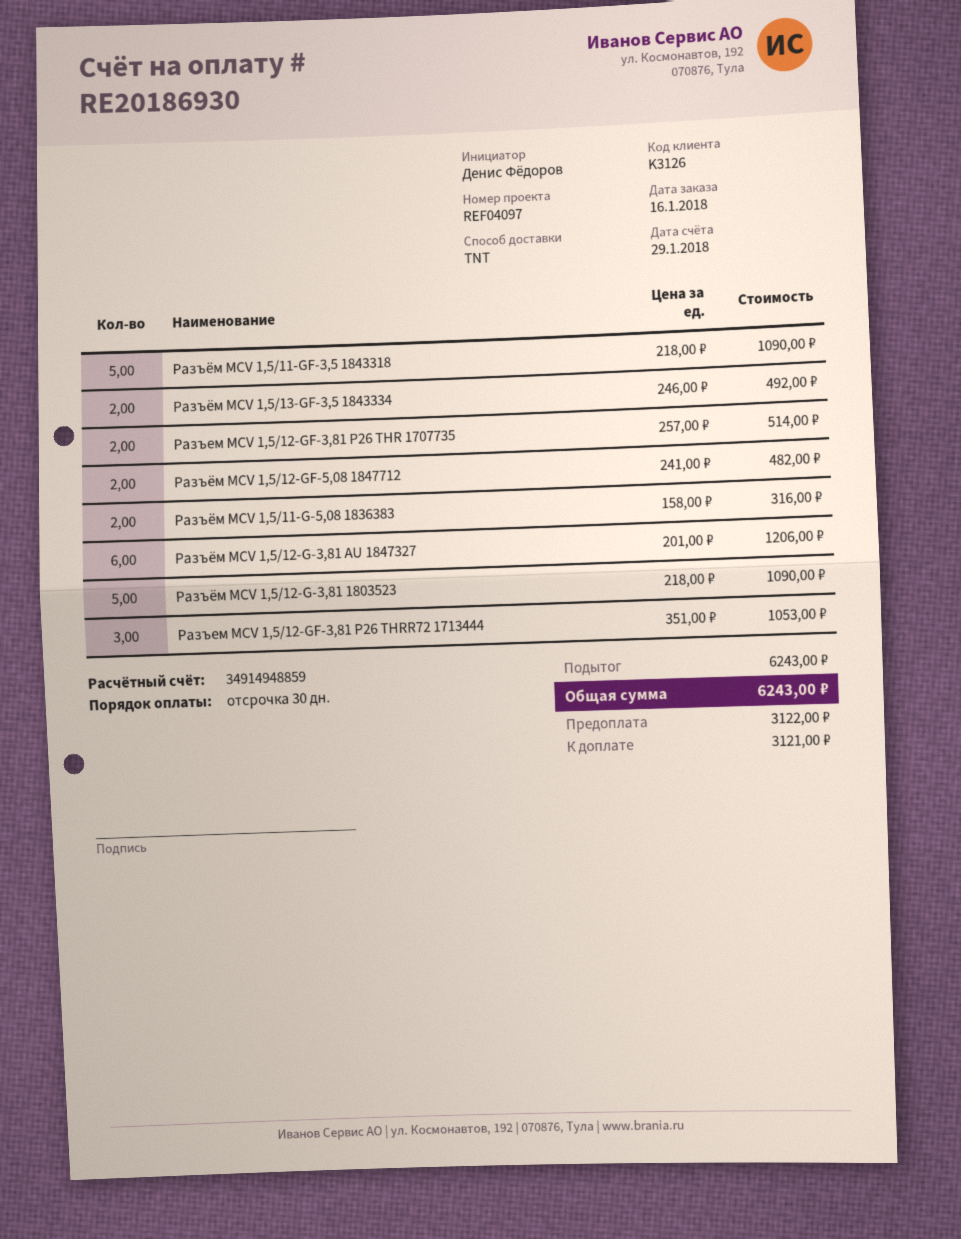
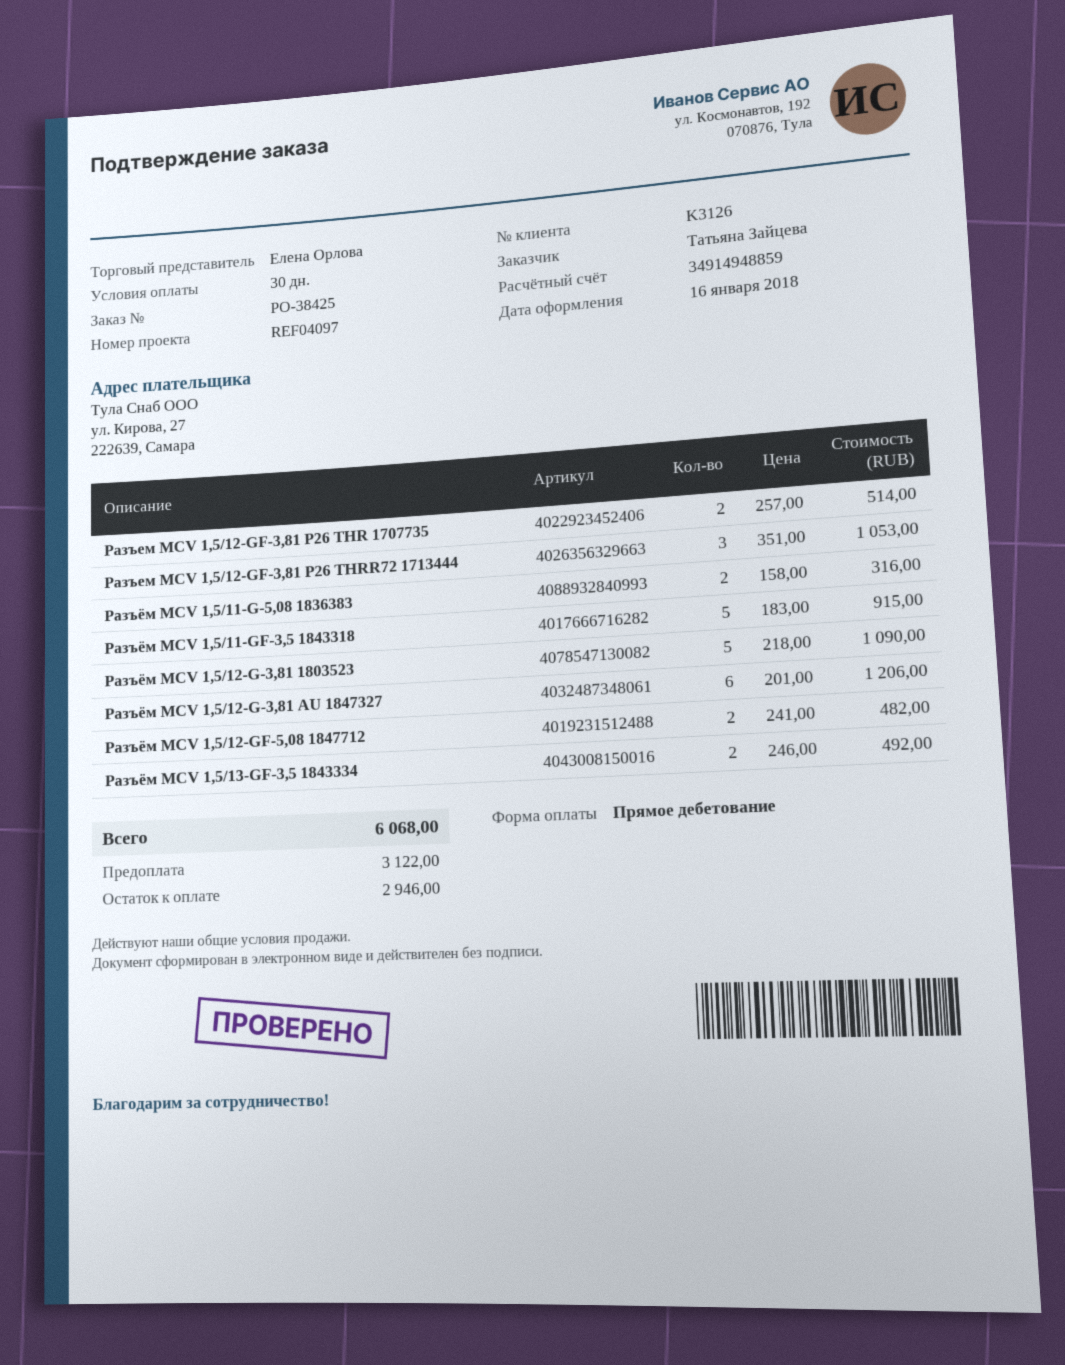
ordered by: Денис Фёдоров -> Татьяна Зайцева
Разъём MCV 1,5/11-GF-3,5 1843318: 5 x 218.00 = 1090.00 -> 5 x 183.00 = 915.00
total: 6243.00 -> 6068.00
balance: 3121.00 -> 2946.00

